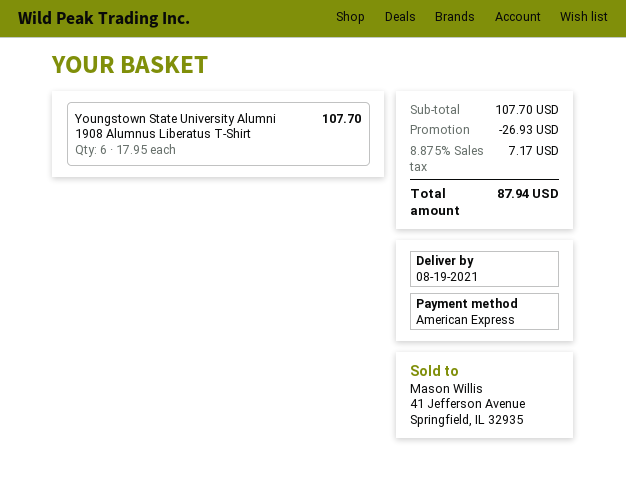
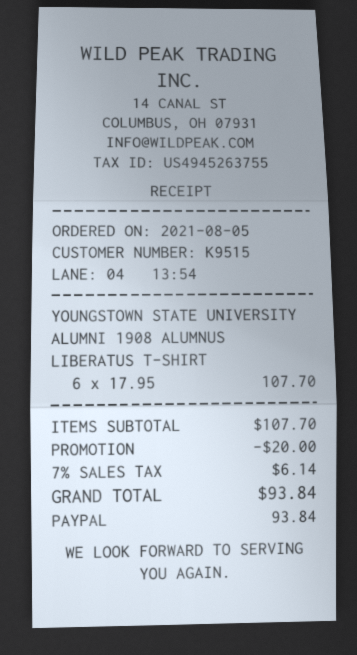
payment method: American Express -> PayPal
discount: 26.93 -> 20.00
tax: 8.875% = 7.17 -> 7% = 6.14
total: 87.94 -> 93.84

